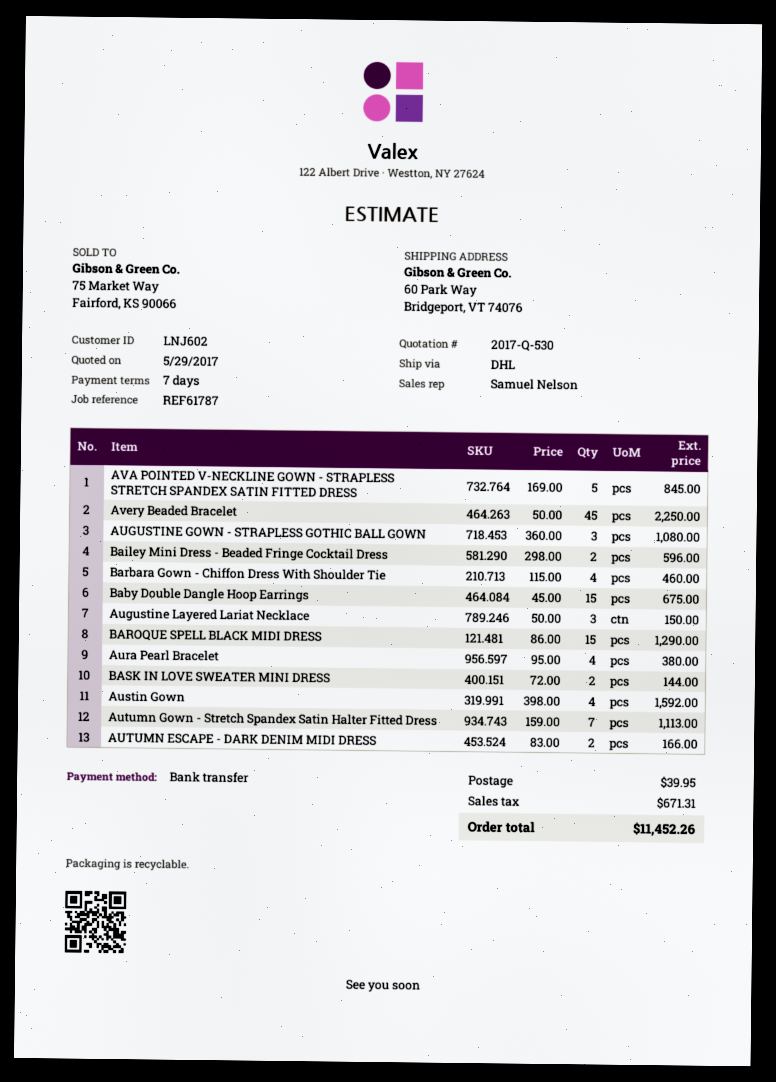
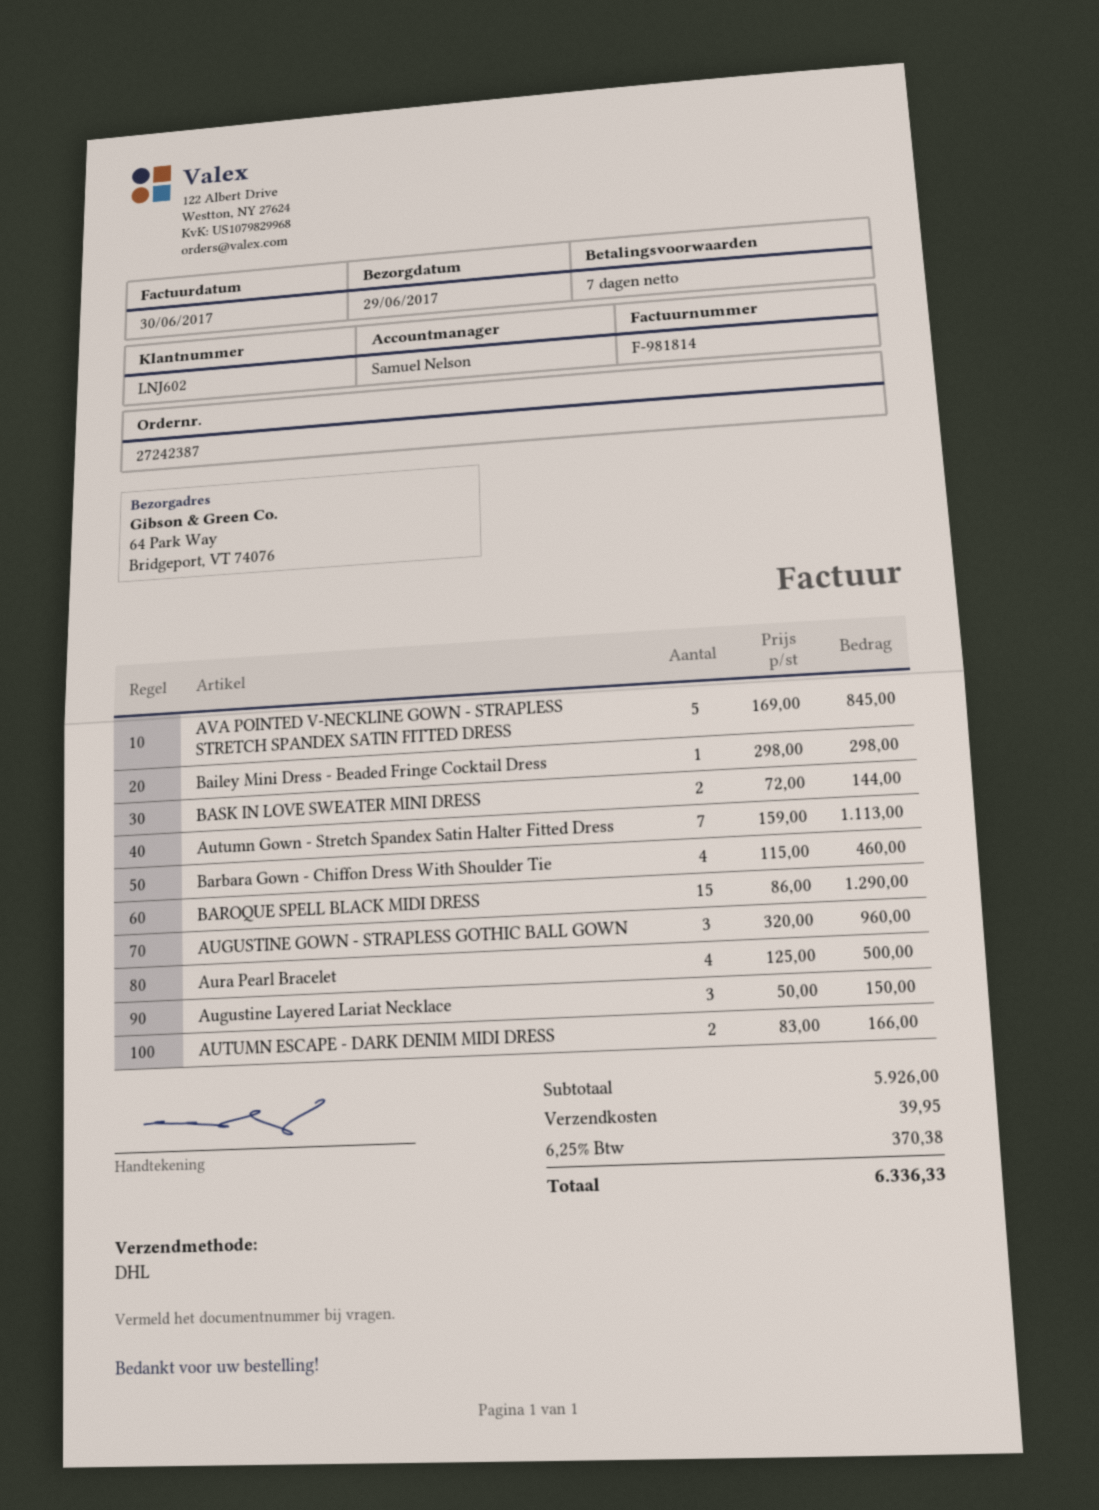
ship to: 60 Park Way, Bridgeport, VT 74076 -> 64 Park Way, Bridgeport, VT 74076
Avery Beaded Bracelet: 45 x 50.00 = 2250.00 -> none
AUGUSTINE GOWN - STRAPLESS GOTHIC BALL GOWN: 3 x 360.00 = 1080.00 -> 3 x 320.00 = 960.00
Bailey Mini Dress - Beaded Fringe Cocktail Dress: 2 x 298.00 = 596.00 -> 1 x 298.00 = 298.00
Baby Double Dangle Hoop Earrings: 15 x 45.00 = 675.00 -> none
Aura Pearl Bracelet: 4 x 95.00 = 380.00 -> 4 x 125.00 = 500.00
Austin Gown: 4 x 398.00 = 1592.00 -> none
tax: 671.31 -> 370.38
total: 11452.26 -> 6336.33

